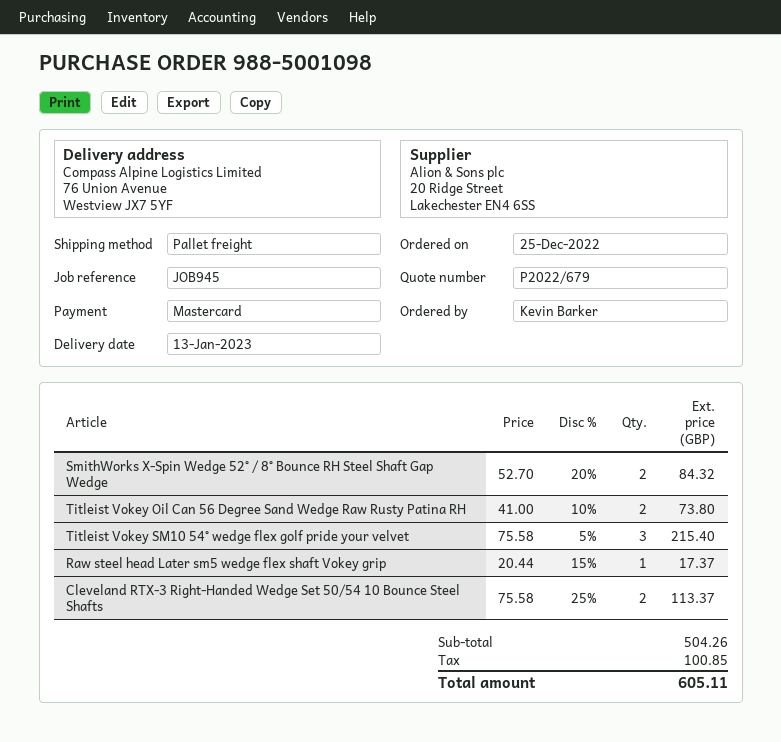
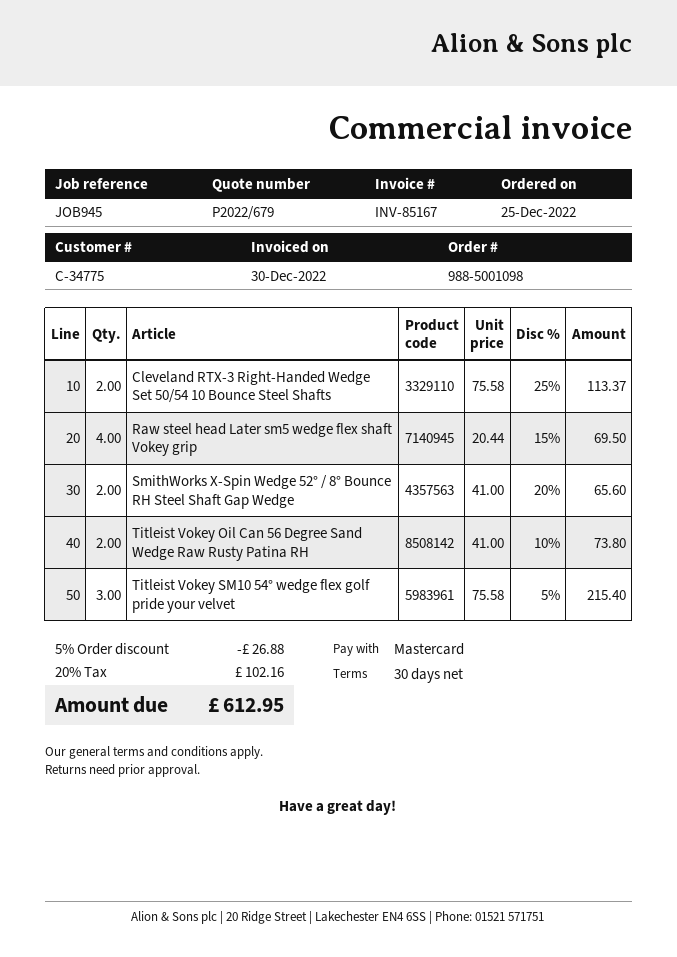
SmithWorks X-Spin Wedge 52° / 8° Bounce RH Steel Shaft Gap Wedge: 2 x 52.70 - 20% = 84.32 -> 2 x 41.00 - 20% = 65.60
Raw steel head Later sm5 wedge flex shaft Vokey grip: 1 x 20.44 - 15% = 17.37 -> 4 x 20.44 - 15% = 69.50
discount: none -> 5% = 26.88
tax: 100.85 -> 102.16
total: 605.11 -> 612.95

